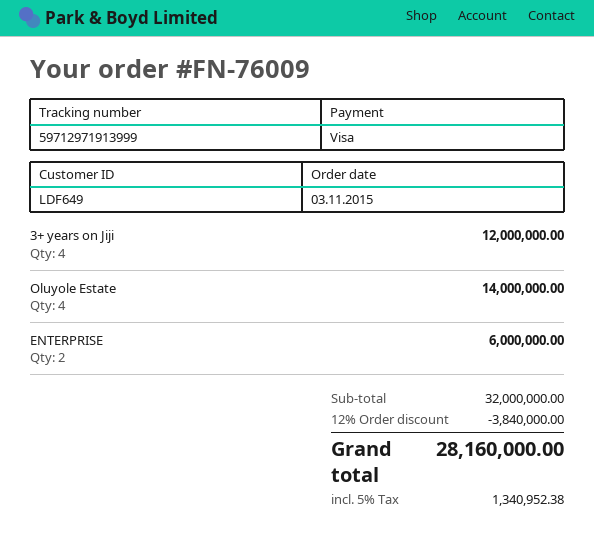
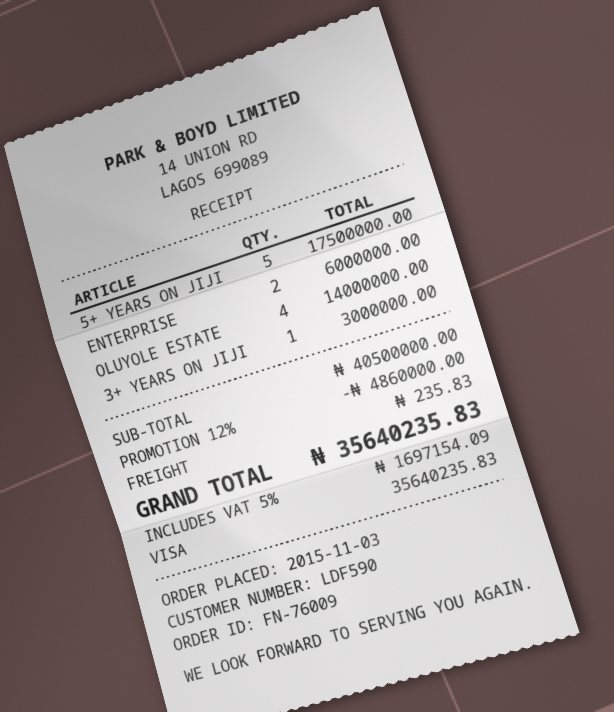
customer number: LDF649 -> LDF590
3+ years on Jiji: 4 for 12000000.00 -> 1 for 3000000.00
5+ YEARS ON JIJI: none -> 5 for 17500000.00
subtotal: 32000000.00 -> 40500000.00
discount: 12% = 3840000.00 -> 12% = 4860000.00
shipping: none -> 235.83
tax: 5% = 1340952.38 -> 5% = 1697154.09
total: 28160000.00 -> 35640235.83

